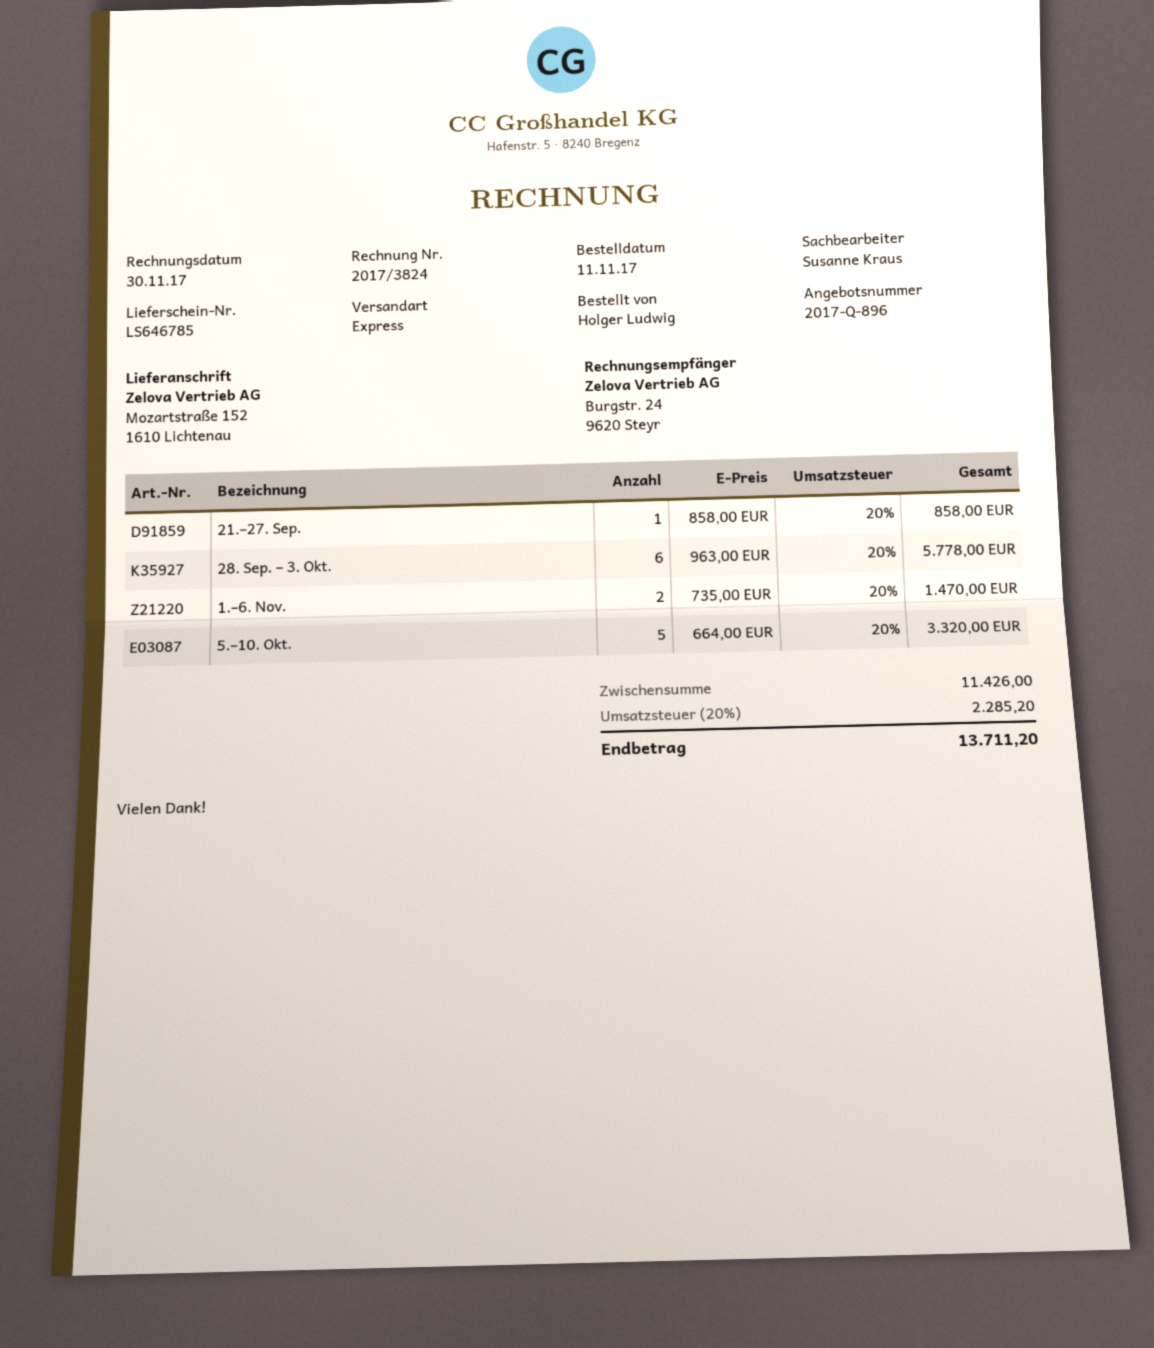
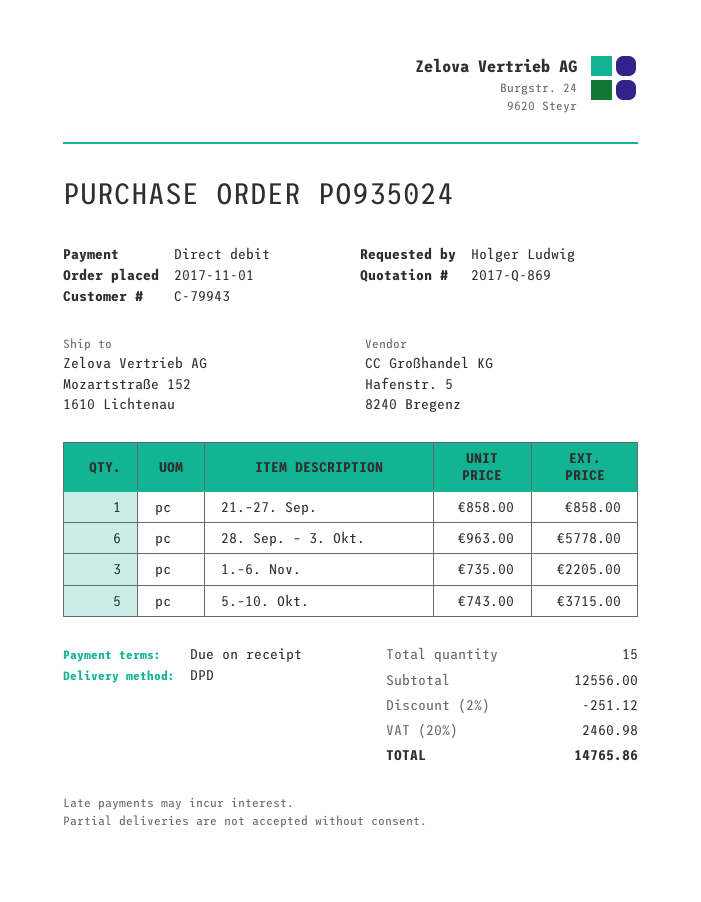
quote number: 2017-Q-896 -> 2017-Q-869
order date: 2017-11-11 -> 2017-11-01
shipping method: express -> DPD
1.–6. Nov.: 2 x 735.00 = 1470.00 -> 3 x 735.00 = 2205.00
5.–10. Okt.: 5 x 664.00 = 3320.00 -> 5 x 743.00 = 3715.00
subtotal: 11426.00 -> 12556.00
discount: none -> 2% = 251.12
tax: 20% = 2285.20 -> 20% = 2460.98
total: 13711.20 -> 14765.86

